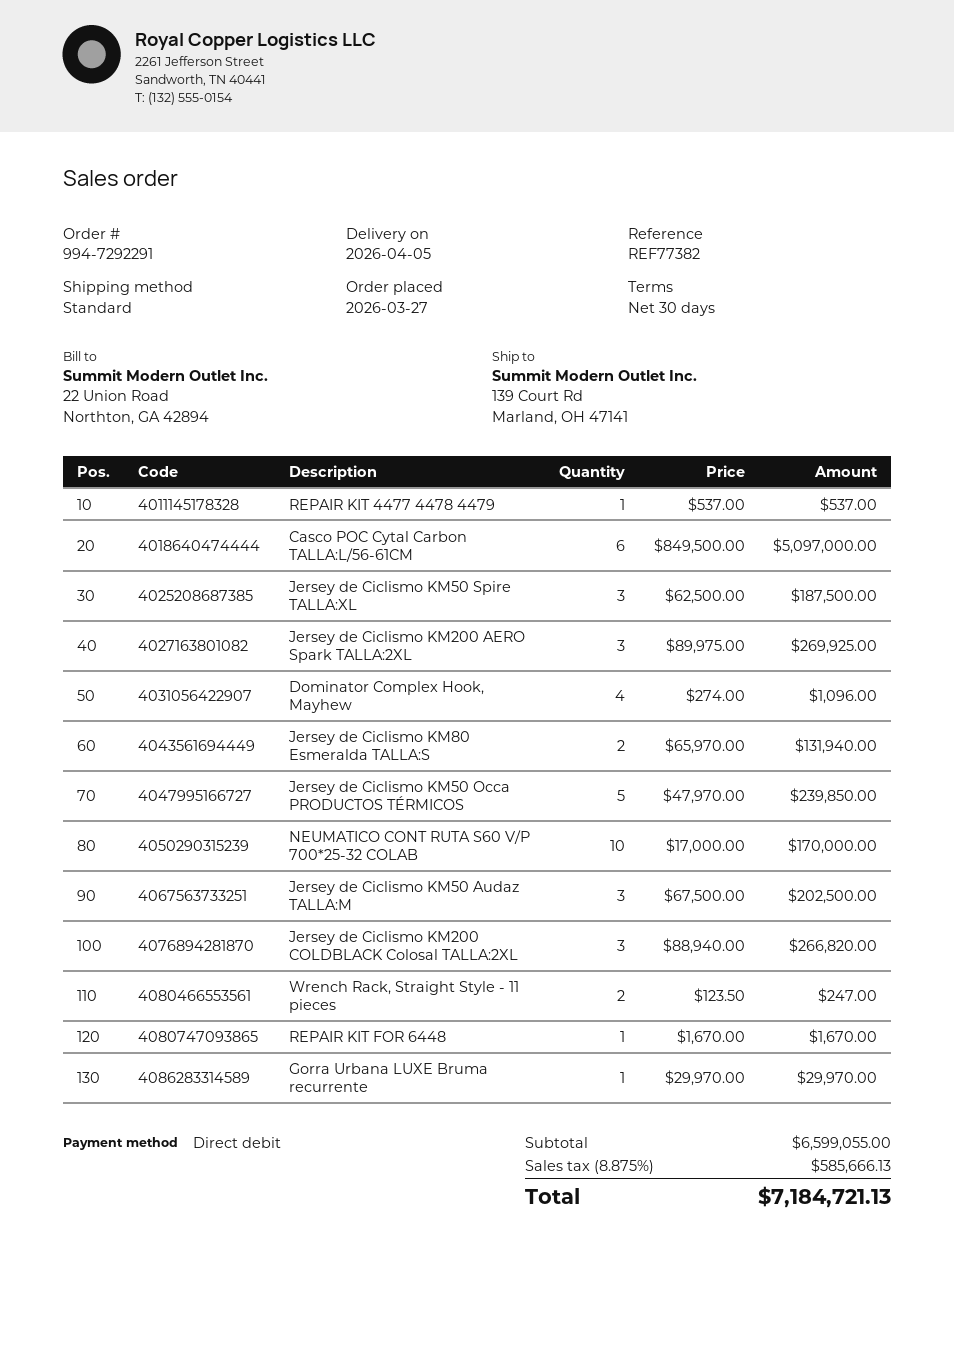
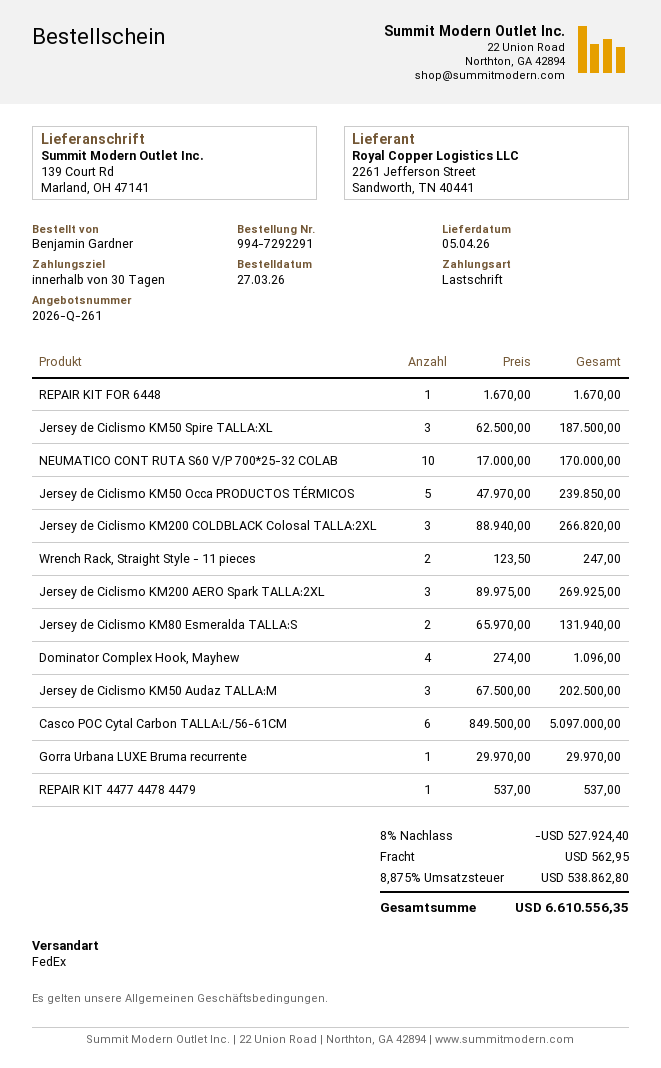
shipping method: standard -> FedEx
discount: none -> 8% = 527924.40
shipping: none -> 562.95
tax: 8.875% = 585666.13 -> 8.875% = 538862.80
total: 7184721.13 -> 6610556.35

